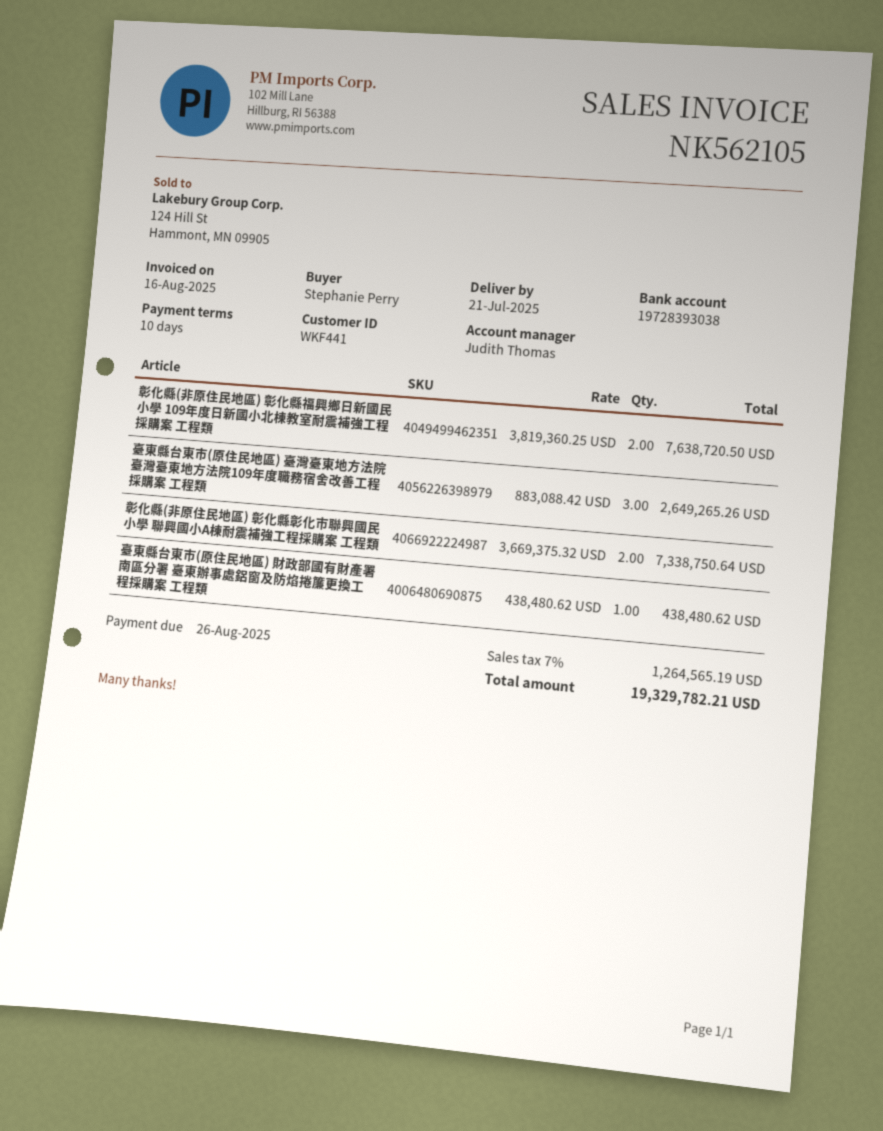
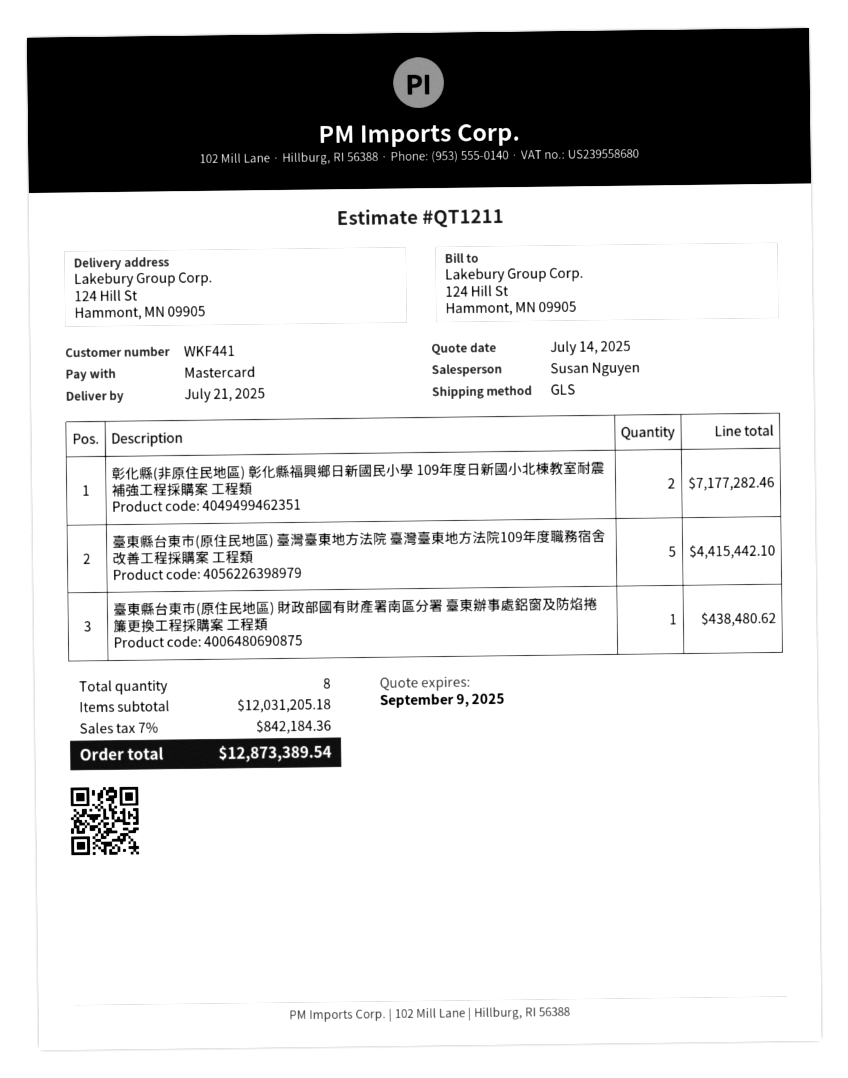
sales rep: Judith Thomas -> Susan Nguyen
彰化縣(非原住民地區) 彰化縣福興鄉日新國民小學 109年度日新國小北棟教室耐震補強工程採購案 工程類: 2 for 7638720.50 -> 2 for 7177282.46
臺東縣台東市(原住民地區) 臺灣臺東地方法院 臺灣臺東地方法院109年度職務宿舍改善工程採購案 工程類: 3 for 2649265.26 -> 5 for 4415442.10
彰化縣(非原住民地區) 彰化縣彰化市聯興國民小學 聯興國小A棟耐震補強工程採購案 工程類: 2 for 7338750.64 -> none
tax: 7% = 1264565.19 -> 7% = 842184.36
total: 19329782.21 -> 12873389.54

